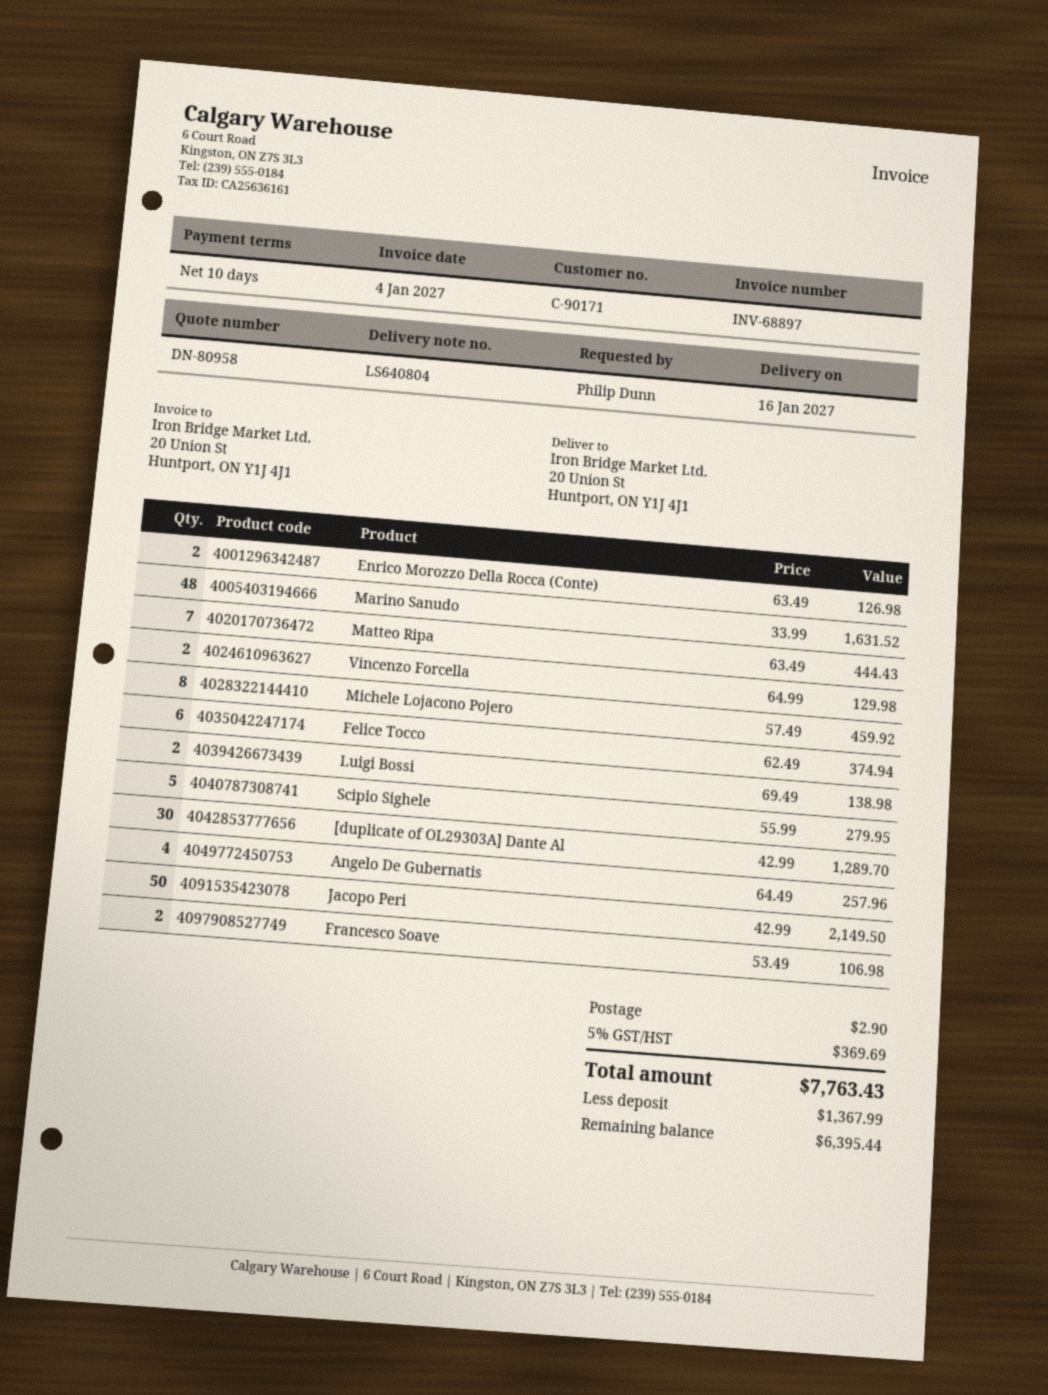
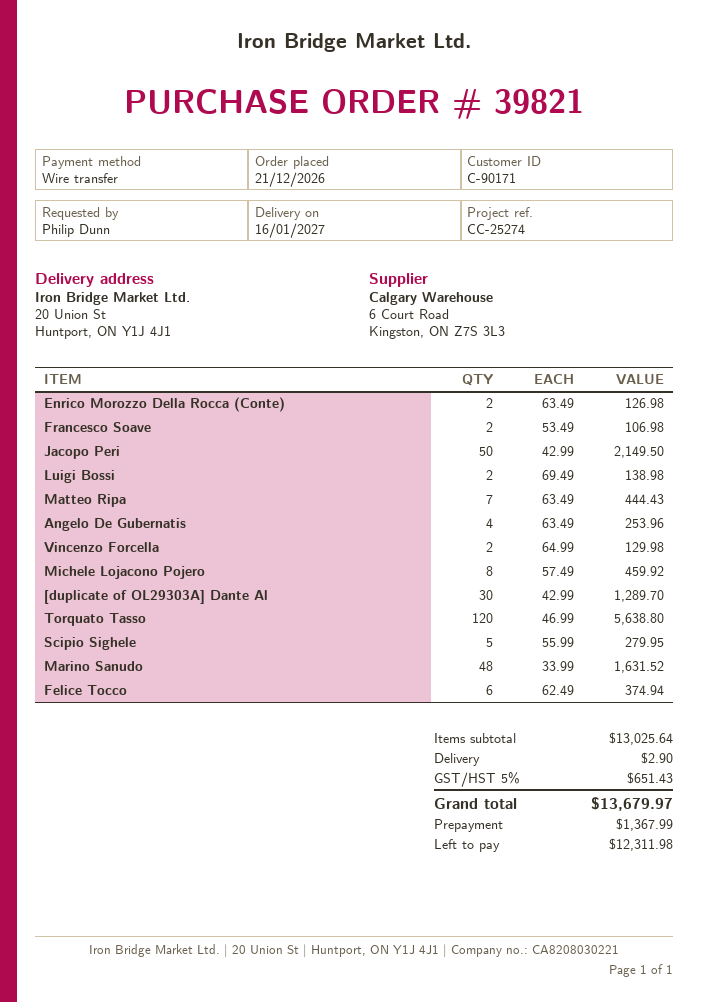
Angelo De Gubernatis: 4 x 64.49 = 257.96 -> 4 x 63.49 = 253.96
Torquato Tasso: none -> 120 x 46.99 = 5638.80
tax: 5% = 369.69 -> 5% = 651.43
total: 7763.43 -> 13679.97
balance: 6395.44 -> 12311.98

